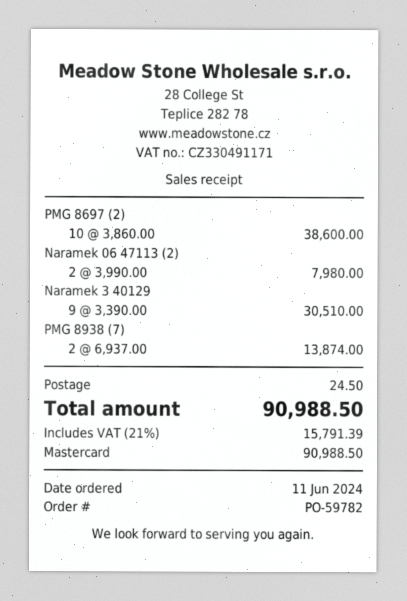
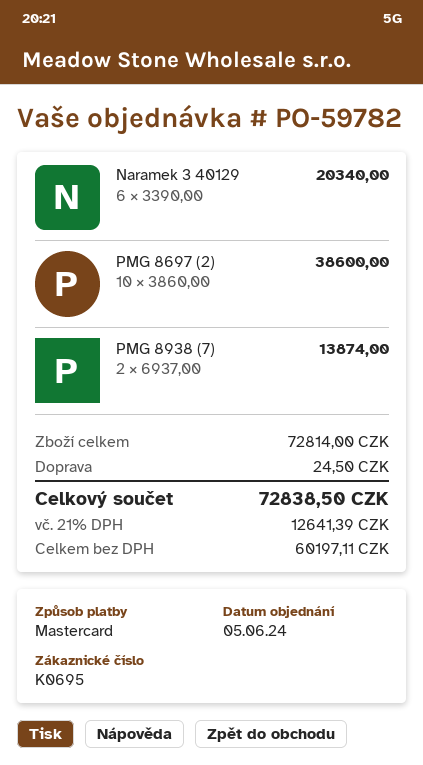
order date: 2024-06-11 -> 2024-06-05
Naramek 06 47113 (2): 2 x 3990.00 = 7980.00 -> none
Naramek 3 40129: 9 x 3390.00 = 30510.00 -> 6 x 3390.00 = 20340.00
tax: 21% = 15791.39 -> 21% = 12641.39
total: 90988.50 -> 72838.50

